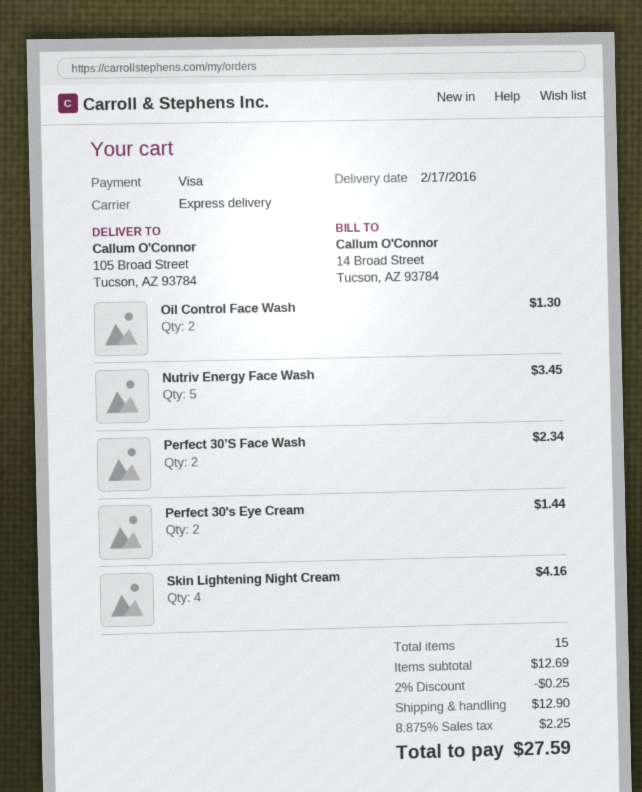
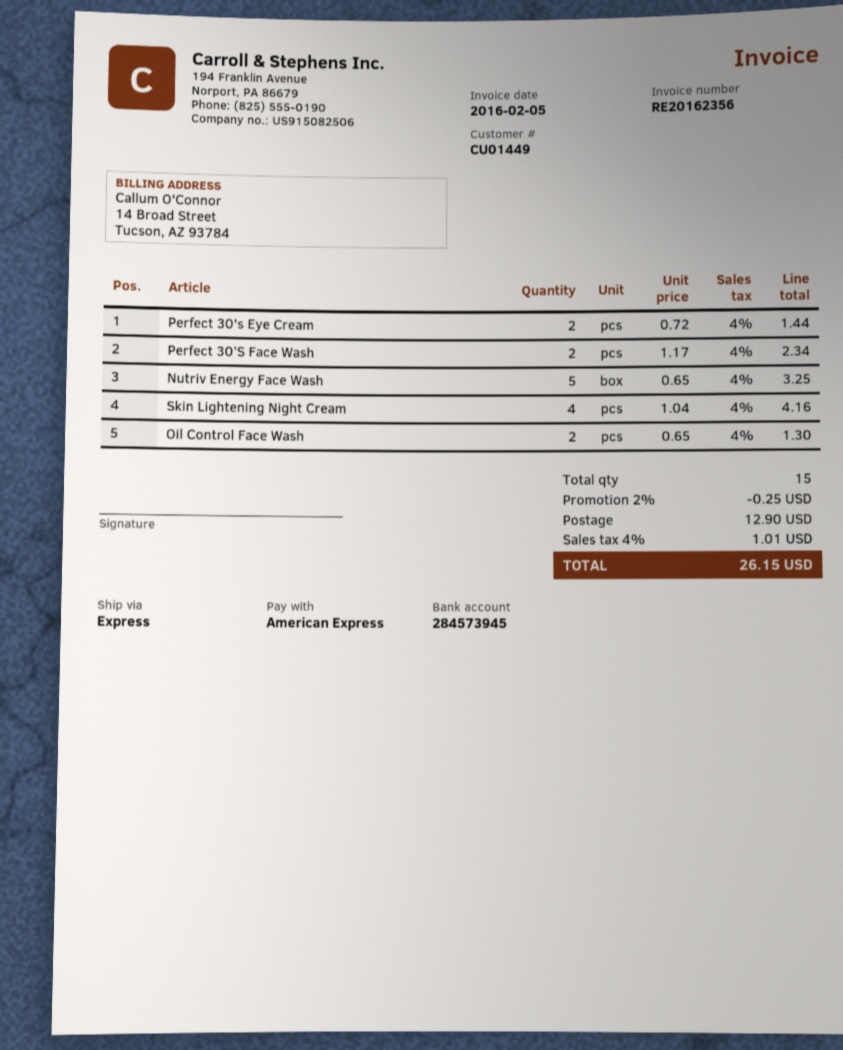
payment method: Visa -> American Express
Nutriv Energy Face Wash: 5 for 3.45 -> 5 for 3.25
tax: 8.875% = 2.25 -> 4% = 1.01
total: 27.59 -> 26.15

